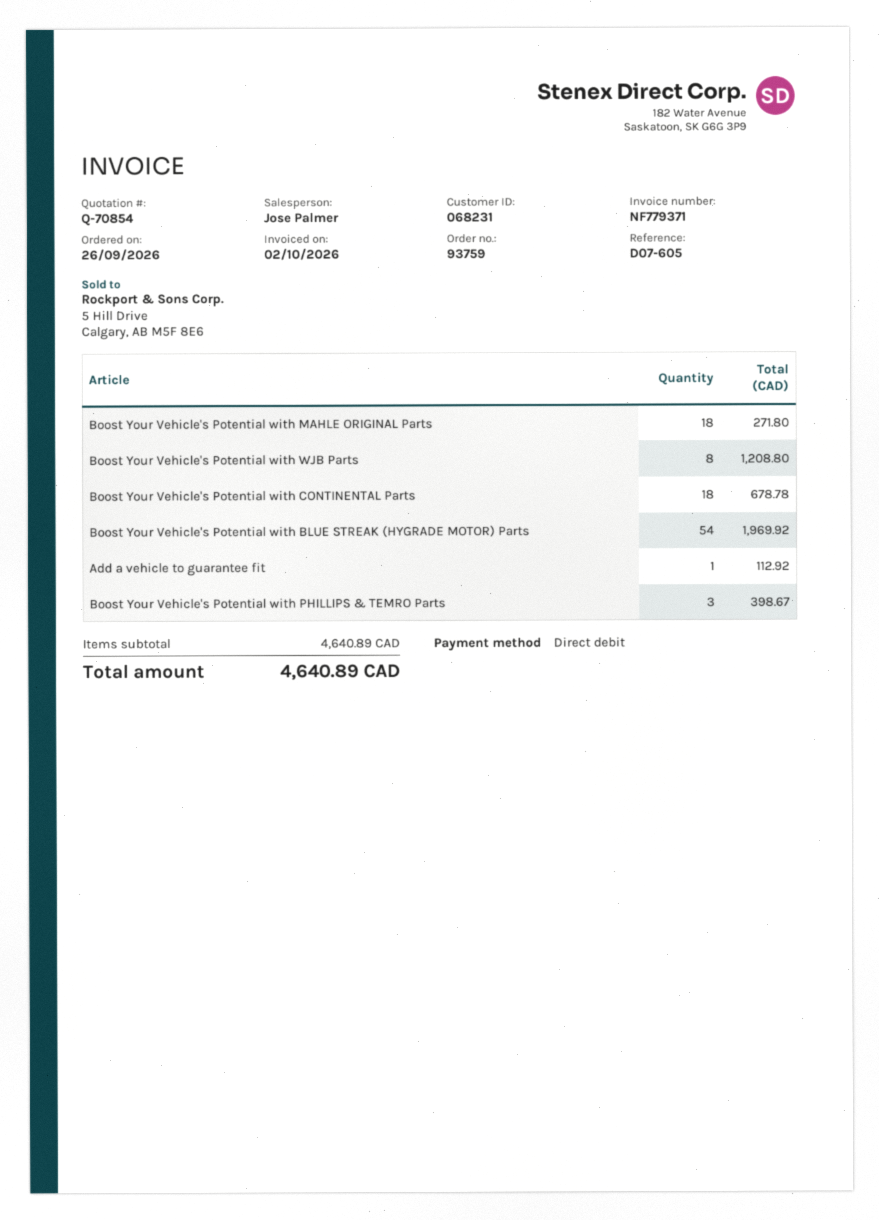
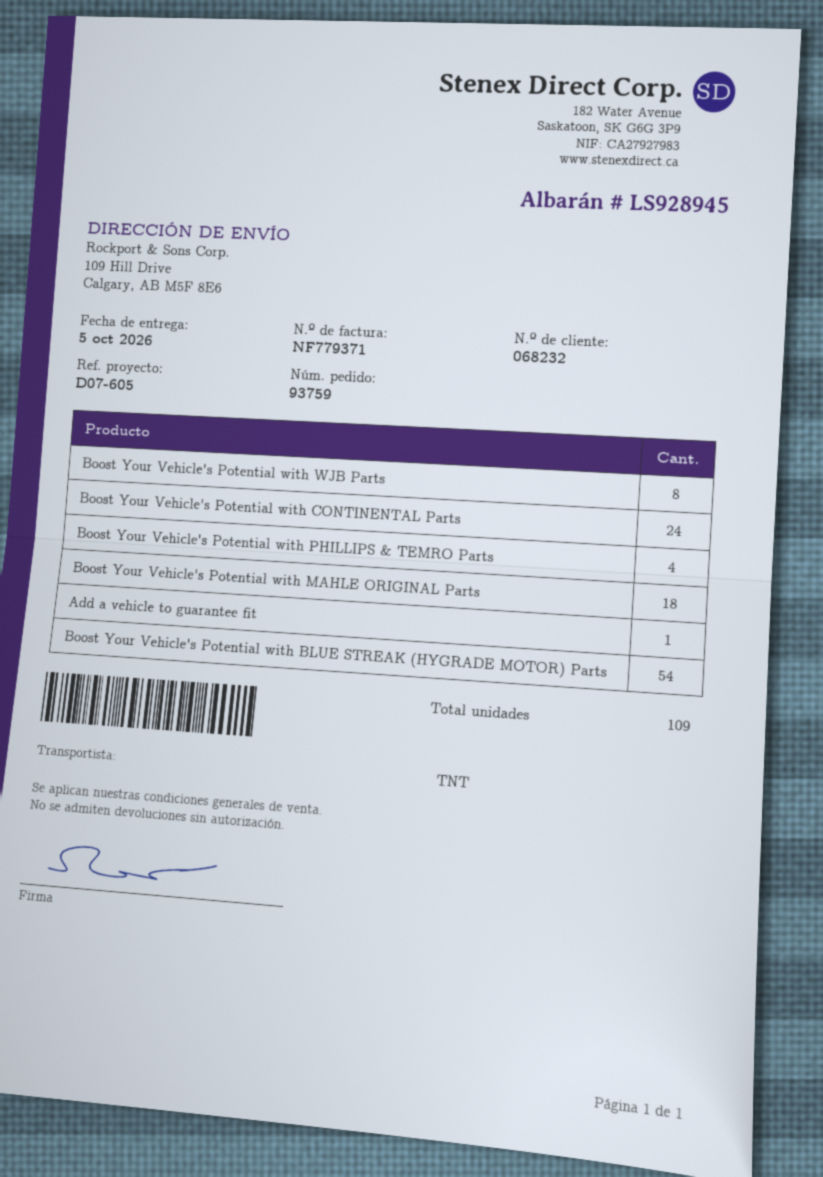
customer number: 068231 -> 068232
Boost Your Vehicle's Potential with CONTINENTAL Parts: 18 -> 24
Boost Your Vehicle's Potential with PHILLIPS & TEMRO Parts: 3 -> 4

